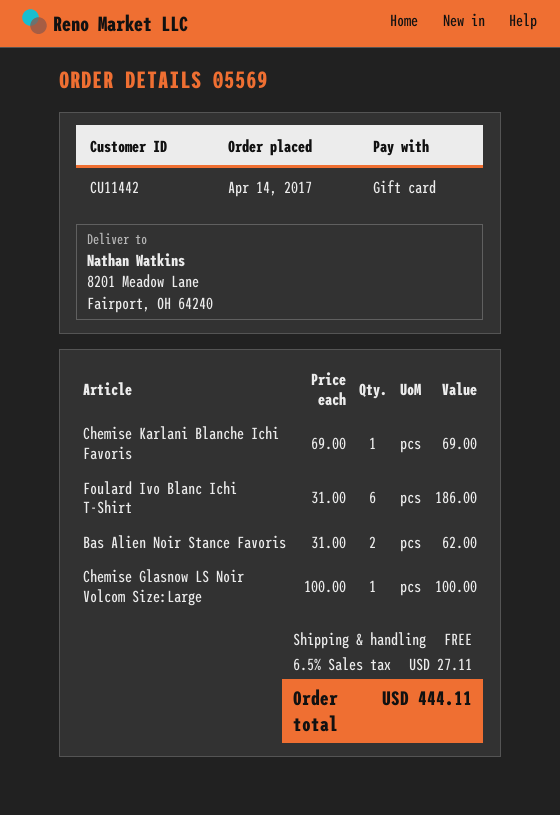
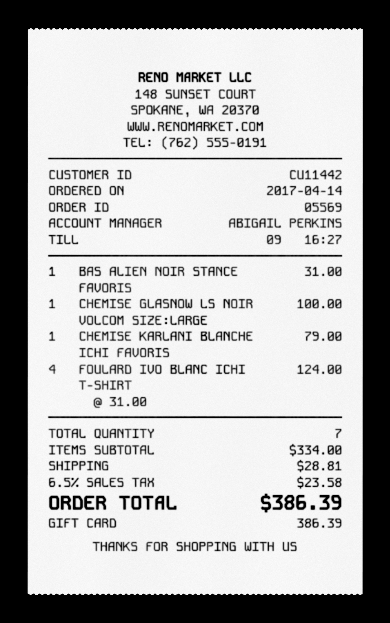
Chemise Karlani Blanche Ichi Favoris: 1 x 69.00 = 69.00 -> 1 x 79.00 = 79.00
Foulard Ivo Blanc Ichi T-Shirt: 6 x 31.00 = 186.00 -> 4 x 31.00 = 124.00
Bas Alien Noir Stance Favoris: 2 x 31.00 = 62.00 -> 1 x 31.00 = 31.00
shipping: 0.00 -> 28.81
tax: 6.5% = 27.11 -> 6.5% = 23.58
total: 444.11 -> 386.39

